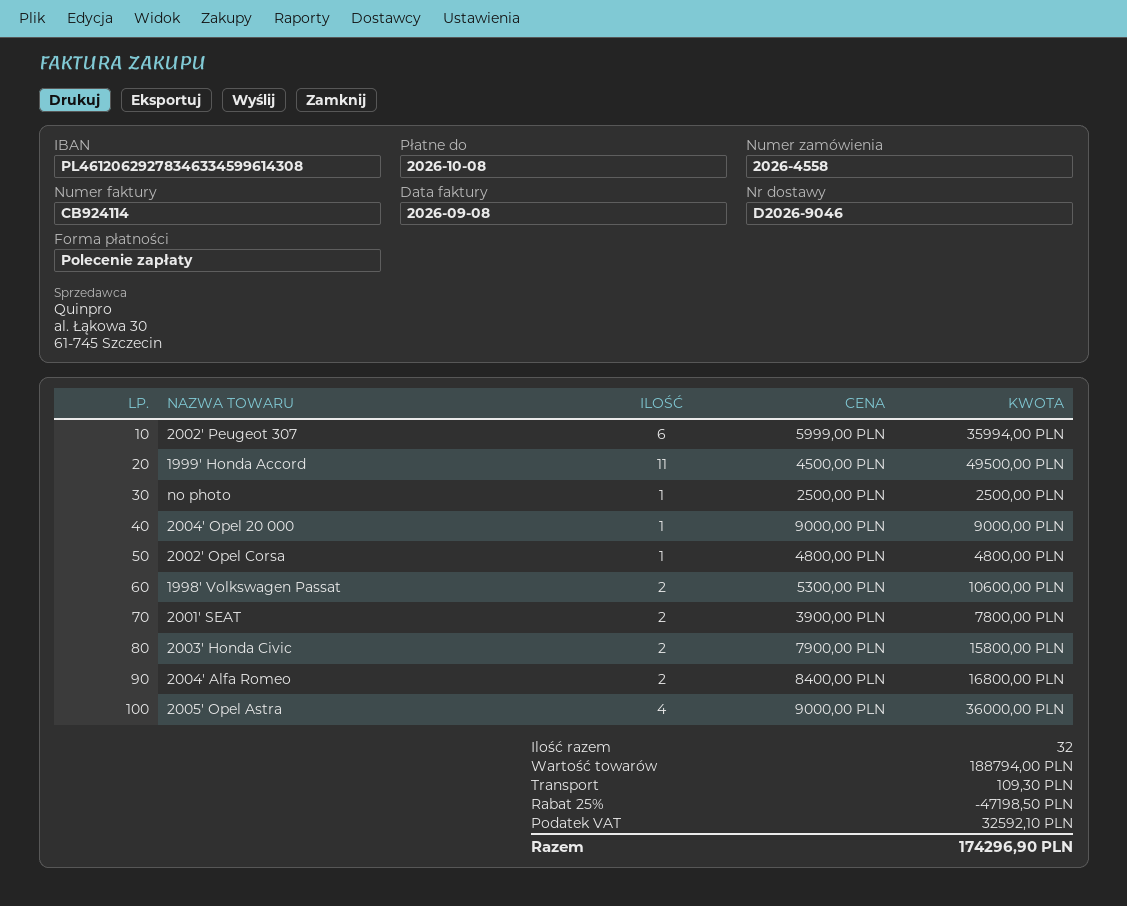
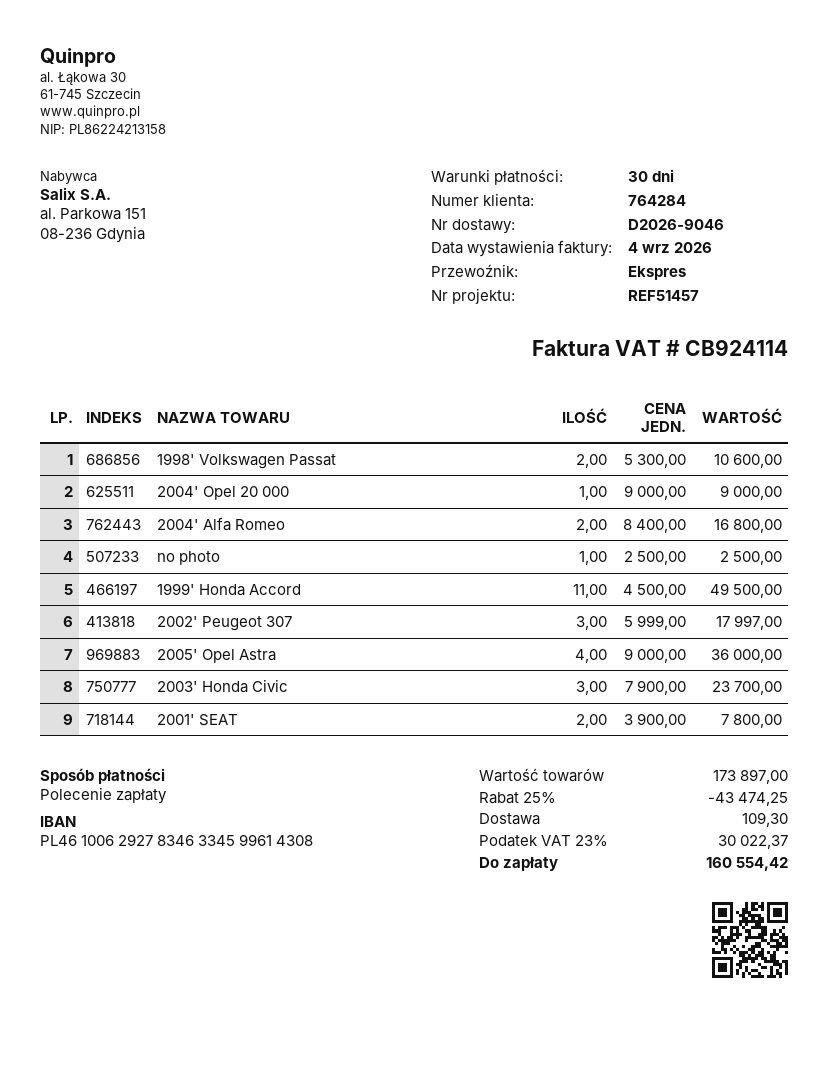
invoice date: 2026-09-08 -> 2026-09-04
bank account: PL46120629278346334599614308 -> PL46100629278346334599614308
2002' Peugeot 307: 6 x 5999.00 = 35994.00 -> 3 x 5999.00 = 17997.00
2002' Opel Corsa: 1 x 4800.00 = 4800.00 -> none
2003' Honda Civic: 2 x 7900.00 = 15800.00 -> 3 x 7900.00 = 23700.00
subtotal: 188794.00 -> 173897.00
discount: 25% = 47198.50 -> 25% = 43474.25
tax: 32592.10 -> 30022.37
total: 174296.90 -> 160554.42

